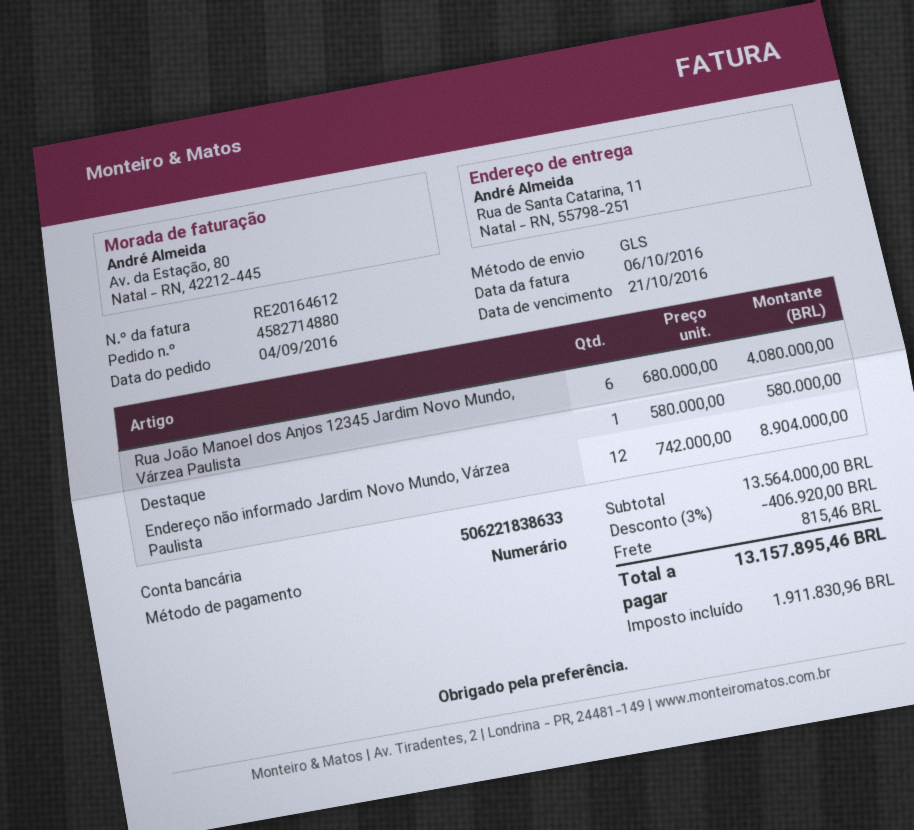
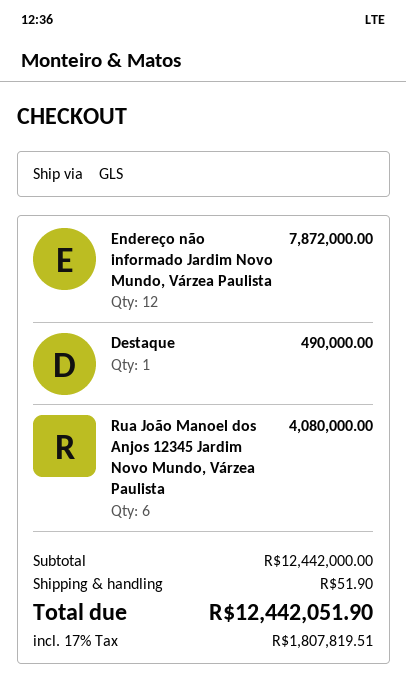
Destaque: 1 for 580000.00 -> 1 for 490000.00
Endereço não informado Jardim Novo Mundo, Várzea Paulista: 12 for 8904000.00 -> 12 for 7872000.00
subtotal: 13564000.00 -> 12442000.00
discount: 3% = 406920.00 -> none
shipping: 815.46 -> 51.90
tax: 1911830.96 -> 1807819.51
total: 13157895.46 -> 12442051.90

